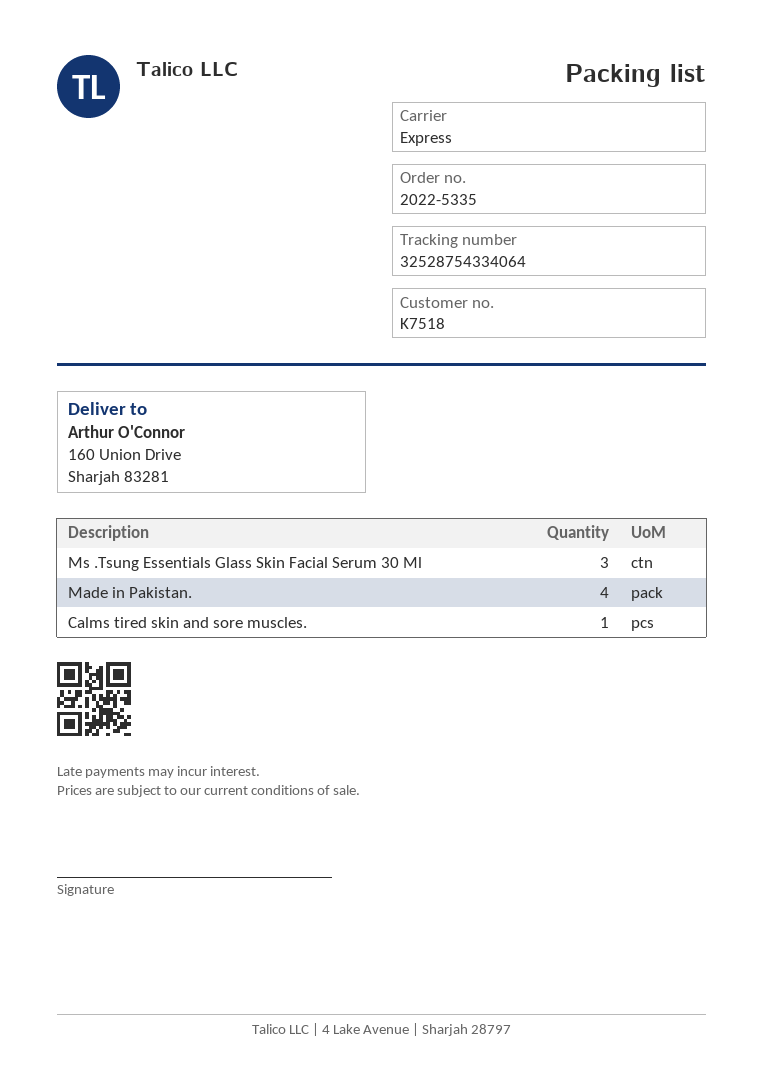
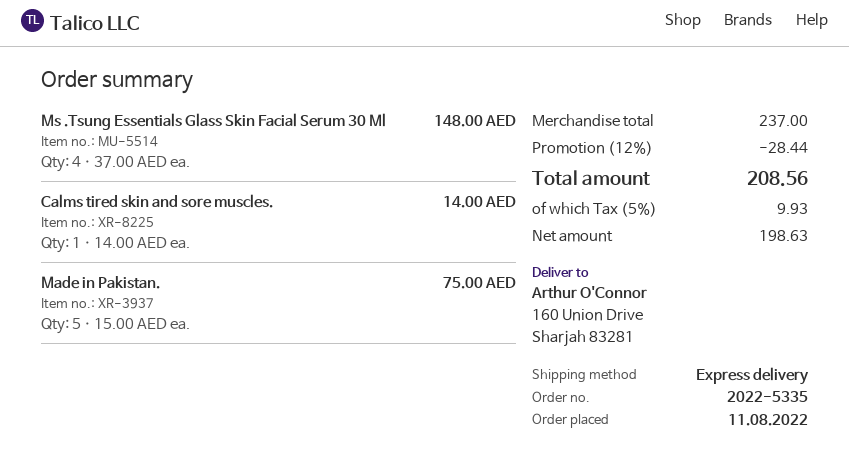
Ms .Tsung Essentials Glass Skin Facial Serum 30 Ml: 3 -> 4
Made in Pakistan.: 4 -> 5

